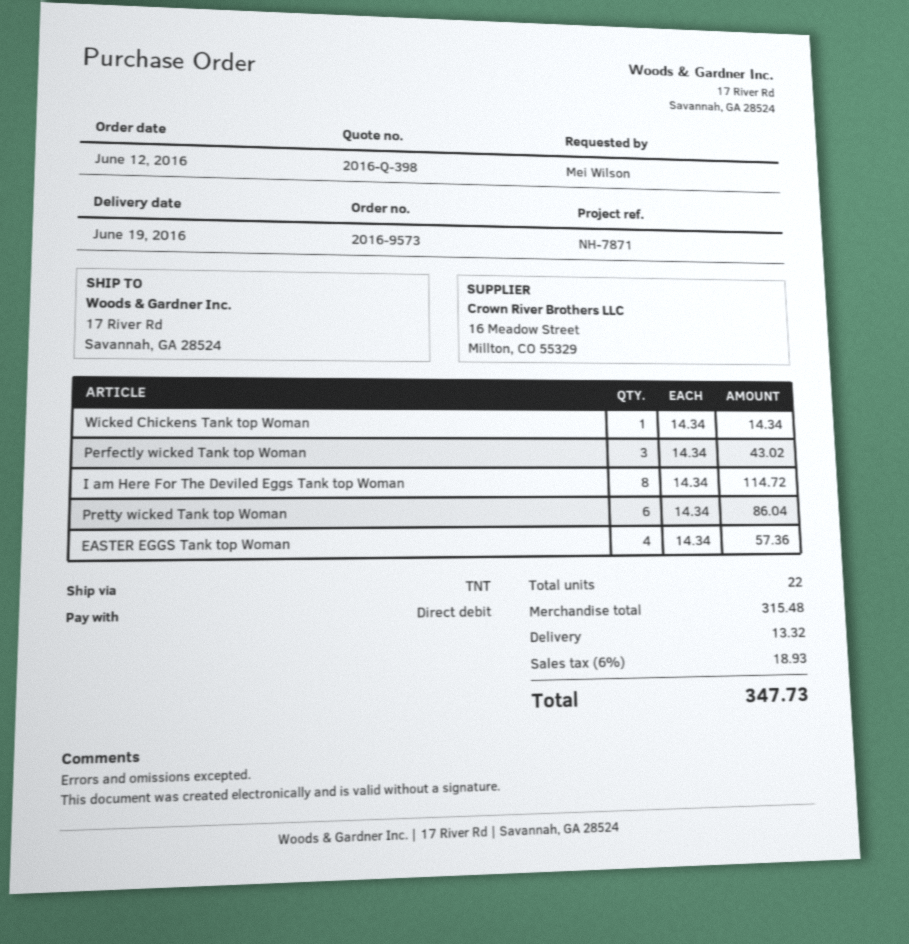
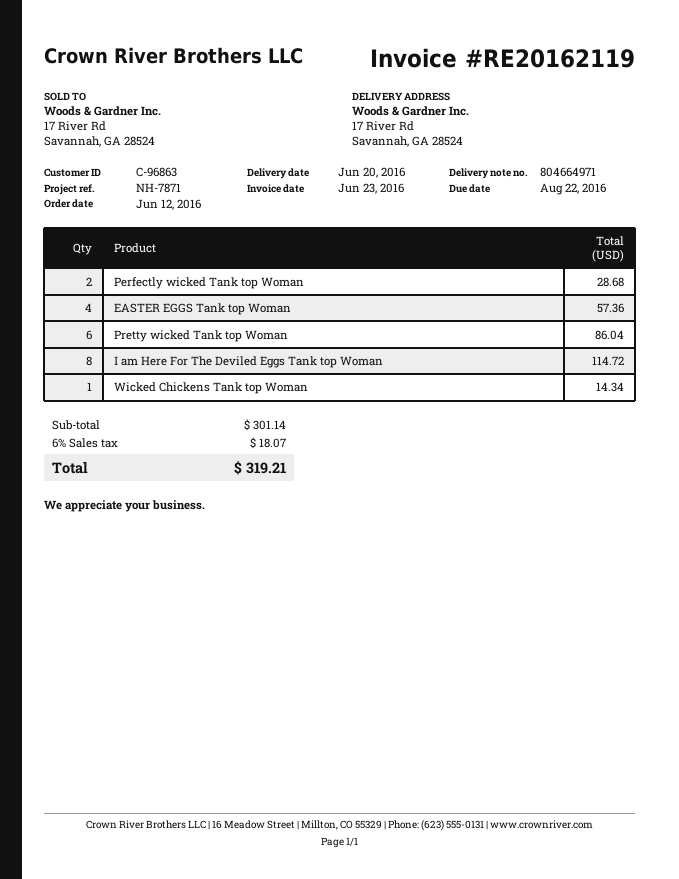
delivery date: 2016-06-19 -> 2016-06-20
Perfectly wicked Tank top Woman: 3 for 43.02 -> 2 for 28.68
subtotal: 315.48 -> 301.14
shipping: 13.32 -> none
tax: 6% = 18.93 -> 6% = 18.07
total: 347.73 -> 319.21

